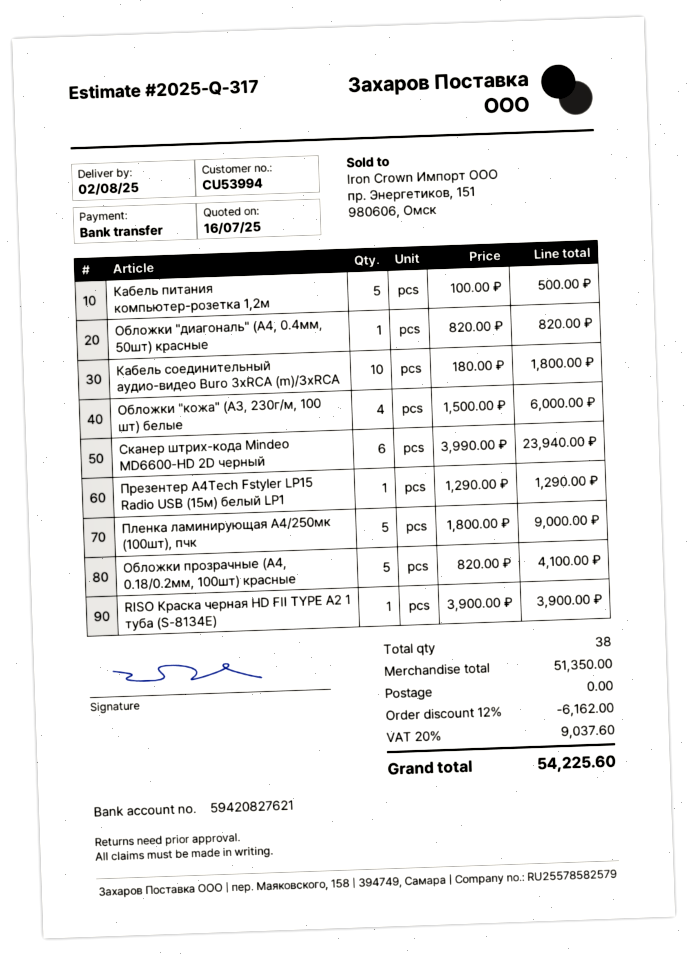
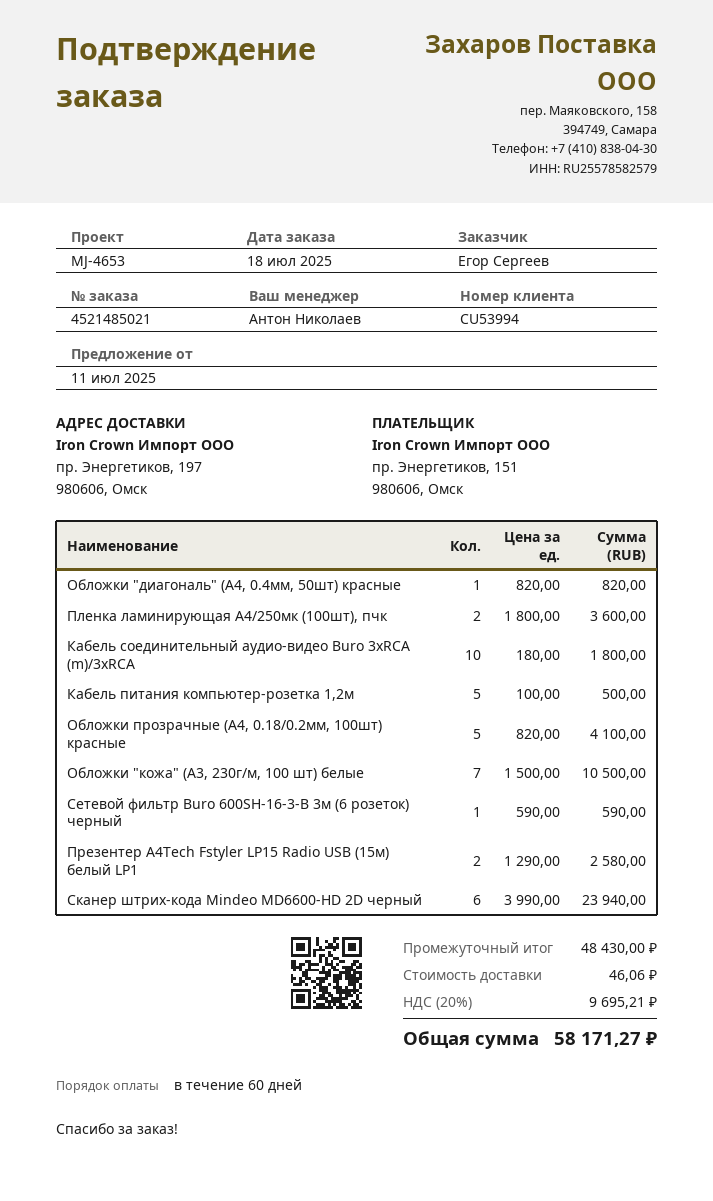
quote date: 2025-07-16 -> 2025-07-11
Обложки "кожа" (A3, 230г/м, 100 шт) белые: 4 x 1500.00 = 6000.00 -> 7 x 1500.00 = 10500.00
Презентер A4Tech Fstyler LP15 Radio USB (15м) белый LP1: 1 x 1290.00 = 1290.00 -> 2 x 1290.00 = 2580.00
Пленка ламинирующая А4/250мк (100шт), пчк: 5 x 1800.00 = 9000.00 -> 2 x 1800.00 = 3600.00
RISO Краска черная HD FII TYPE A2 1 туба (S-8134E): 1 x 3900.00 = 3900.00 -> none
Сетевой фильтр Buro 600SH-16-3-B 3м (6 розеток) черный: none -> 1 x 590.00 = 590.00
subtotal: 51350.00 -> 48430.00
discount: 12% = 6162.00 -> none
shipping: 0.00 -> 46.06
tax: 20% = 9037.60 -> 20% = 9695.21
total: 54225.60 -> 58171.27

